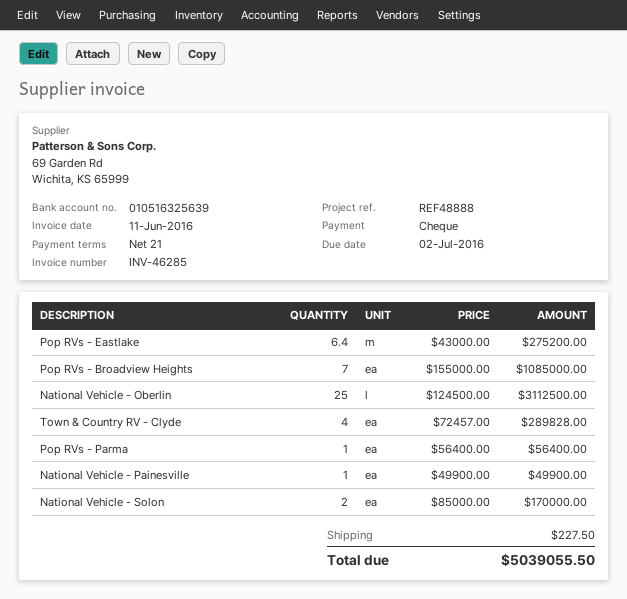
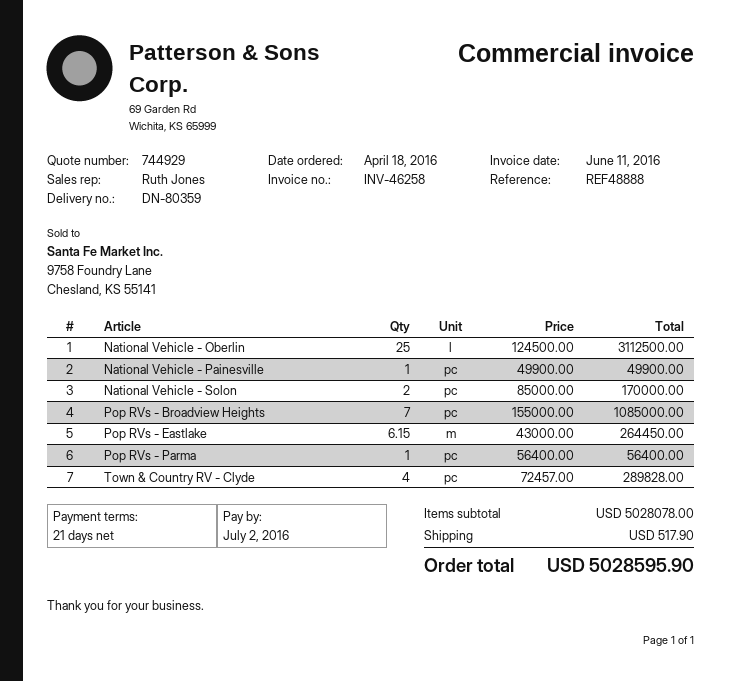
invoice number: INV-46285 -> INV-46258
Pop RVs - Eastlake: 6.4 x 43000.00 = 275200.00 -> 6.15 x 43000.00 = 264450.00
shipping: 227.50 -> 517.90
total: 5039055.50 -> 5028595.90

